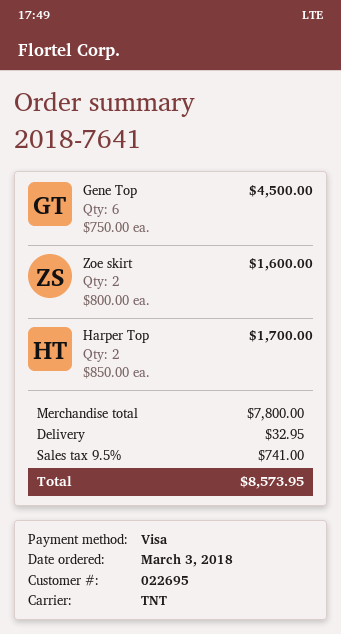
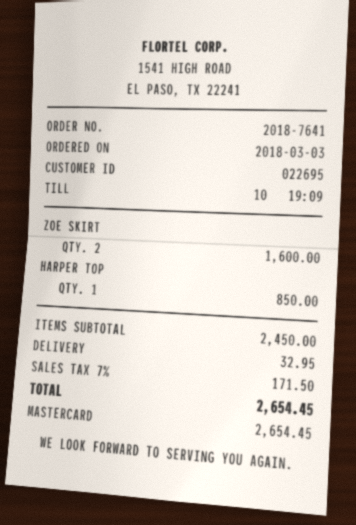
payment method: Visa -> Mastercard
Gene Top: 6 for 4500.00 -> none
Harper Top: 2 for 1700.00 -> 1 for 850.00
subtotal: 7800.00 -> 2450.00
tax: 9.5% = 741.00 -> 7% = 171.50
total: 8573.95 -> 2654.45

